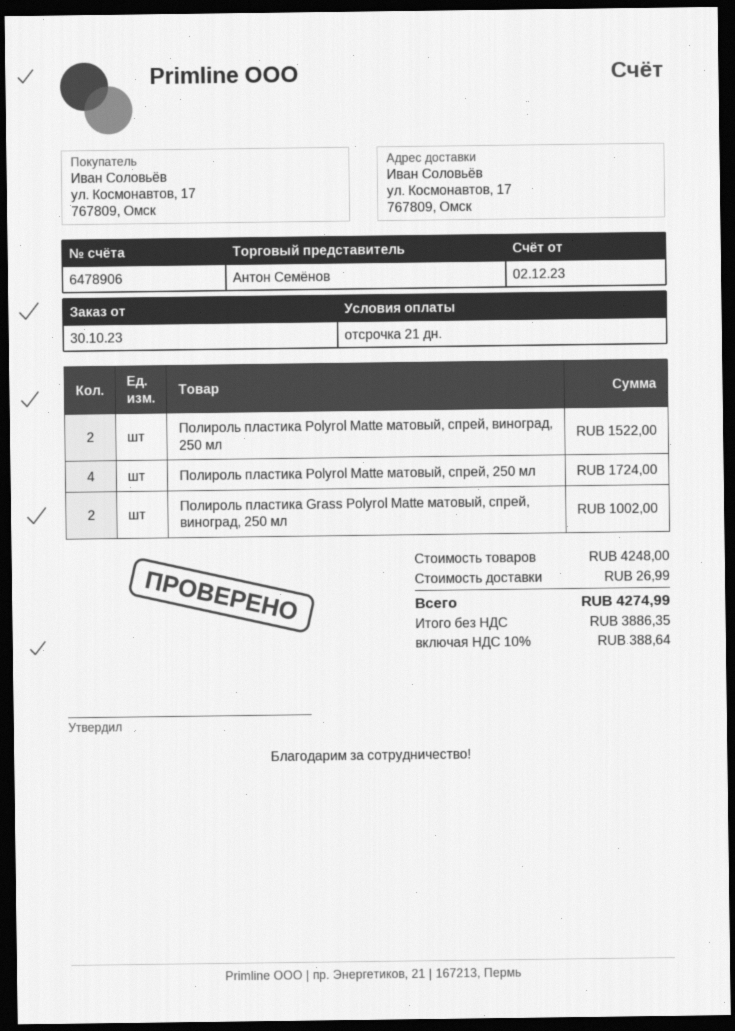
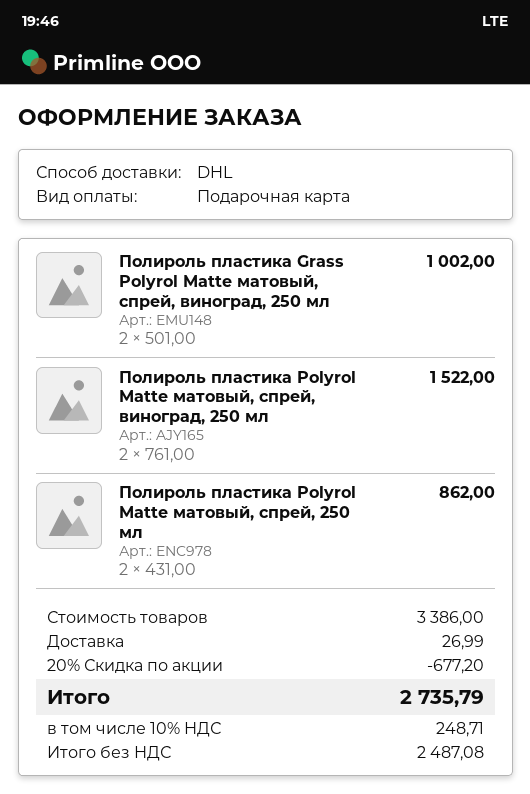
Полироль пластика Polyrol Matte матовый, спрей, 250 мл: 4 for 1724.00 -> 2 for 862.00
subtotal: 4248.00 -> 3386.00
discount: none -> 20% = 677.20
net: 3886.35 -> 2487.08
tax: 10% = 388.64 -> 10% = 248.71
total: 4274.99 -> 2735.79

